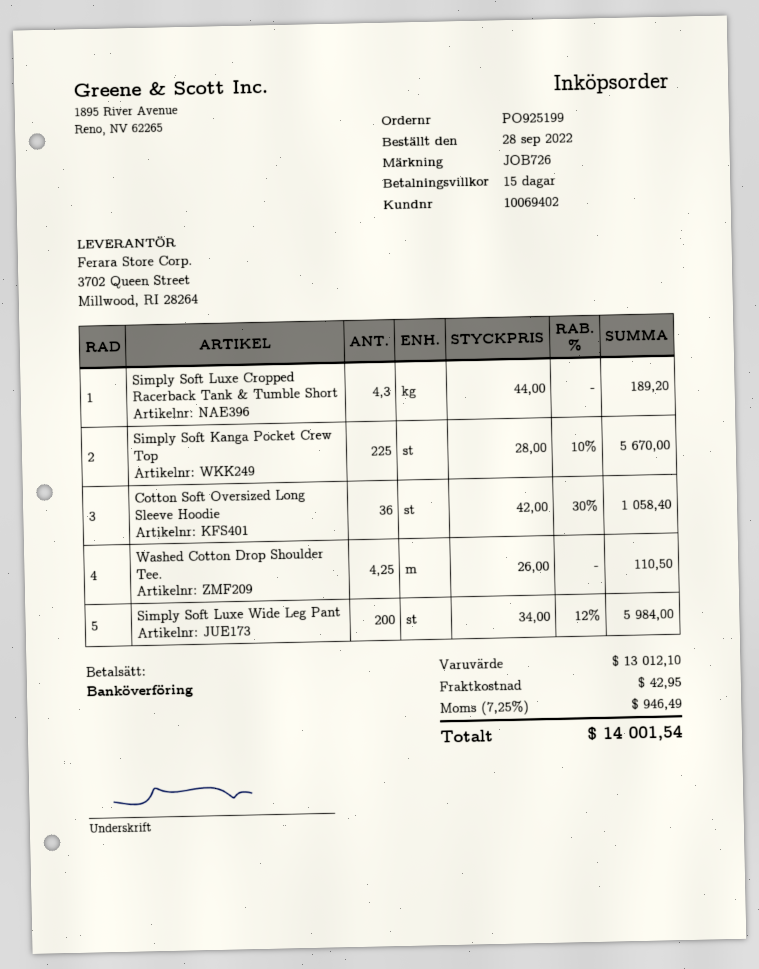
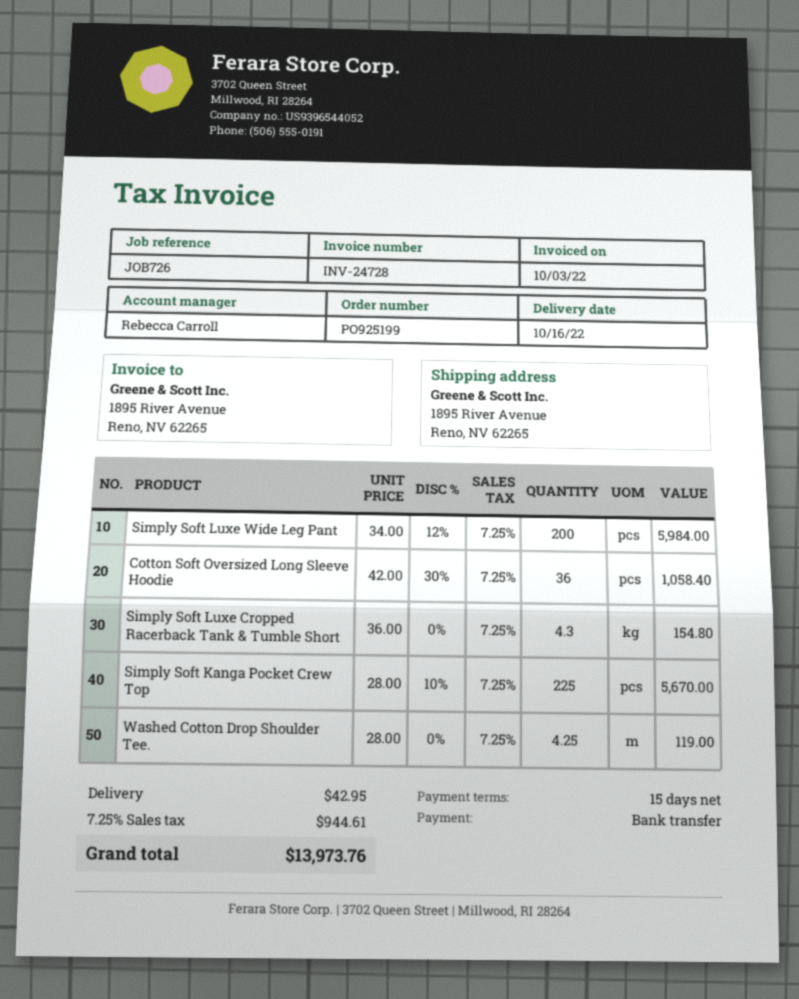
Simply Soft Luxe Cropped Racerback Tank & Tumble Short: 4.3 x 44.00 = 189.20 -> 4.3 x 36.00 = 154.80
Washed Cotton Drop Shoulder Tee.: 4.25 x 26.00 = 110.50 -> 4.25 x 28.00 = 119.00
tax: 7.25% = 946.49 -> 7.25% = 944.61
total: 14001.54 -> 13973.76

